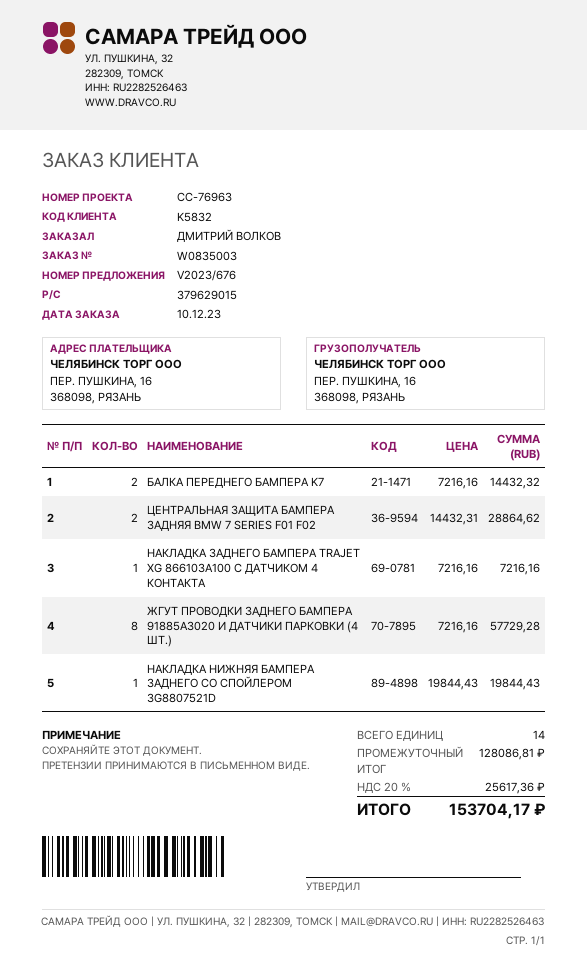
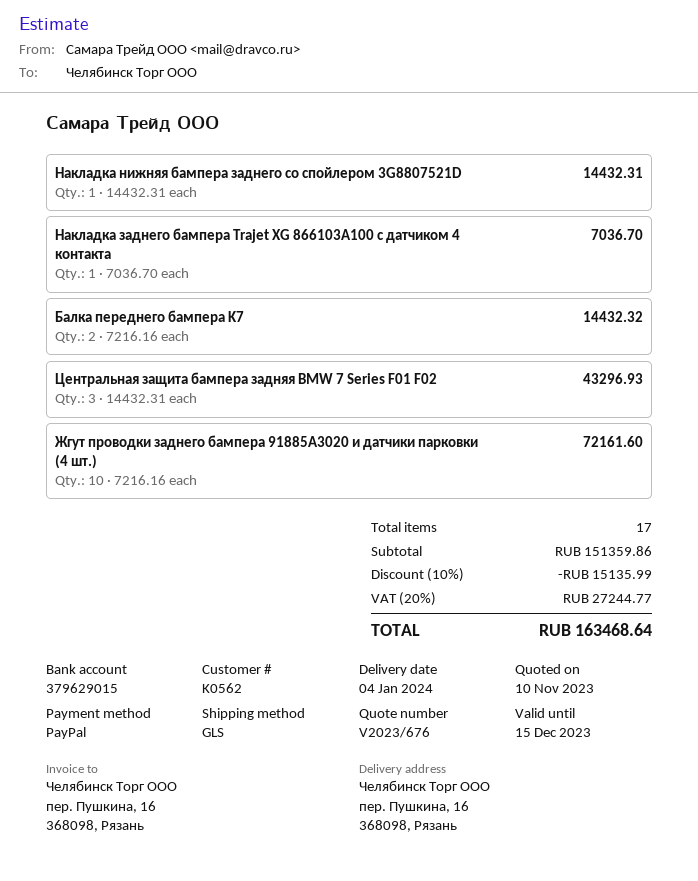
customer number: K5832 -> K0562
ЦЕНТРАЛЬНАЯ ЗАЩИТА БАМПЕРА ЗАДНЯЯ BMW 7 SERIES F01 F02: 2 x 14432.31 = 28864.62 -> 3 x 14432.31 = 43296.93
НАКЛАДКА ЗАДНЕГО БАМПЕРА TRAJET XG 866103A100 С ДАТЧИКОМ 4 КОНТАКТА: 1 x 7216.16 = 7216.16 -> 1 x 7036.70 = 7036.70
ЖГУТ ПРОВОДКИ ЗАДНЕГО БАМПЕРА 91885A3020 И ДАТЧИКИ ПАРКОВКИ (4 ШТ.): 8 x 7216.16 = 57729.28 -> 10 x 7216.16 = 72161.60
НАКЛАДКА НИЖНЯЯ БАМПЕРА ЗАДНЕГО СО СПОЙЛЕРОМ 3G8807521D: 1 x 19844.43 = 19844.43 -> 1 x 14432.31 = 14432.31
total quantity: 14 -> 17
subtotal: 128086.81 -> 151359.86
discount: none -> 10% = 15135.99
tax: 20% = 25617.36 -> 20% = 27244.77
total: 153704.17 -> 163468.64

